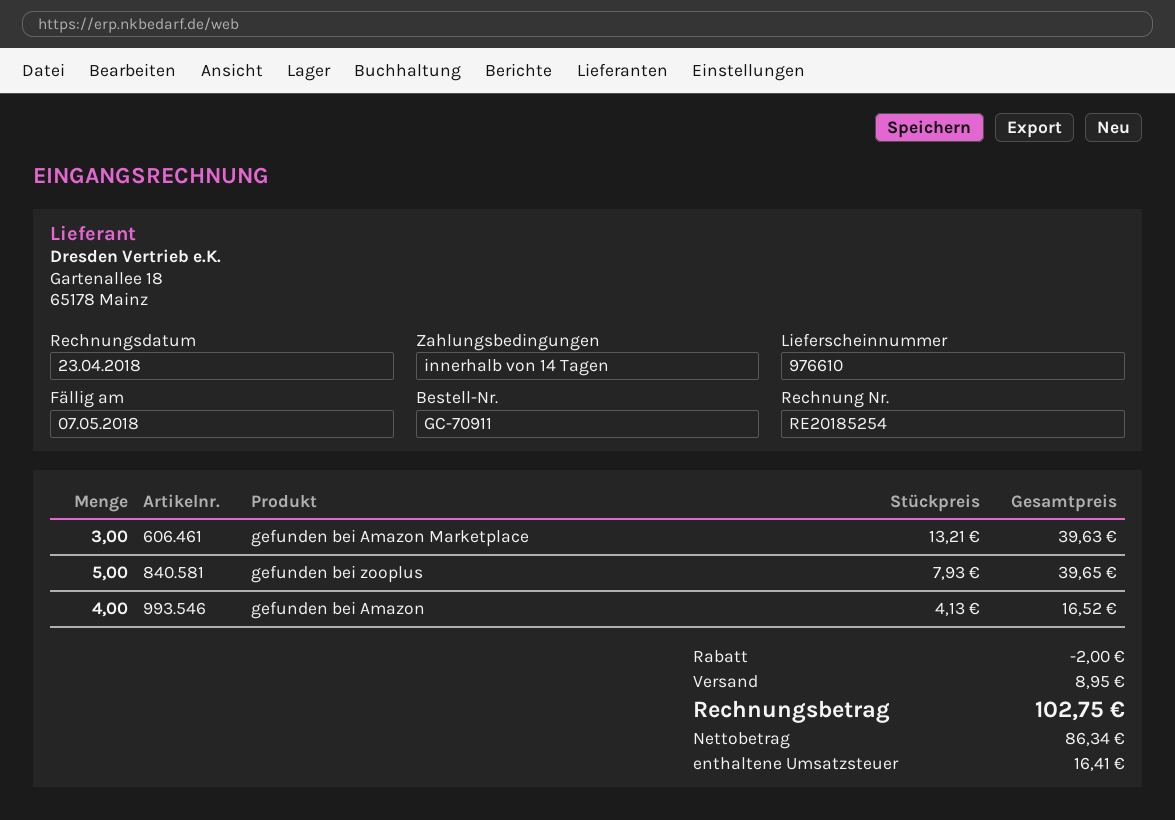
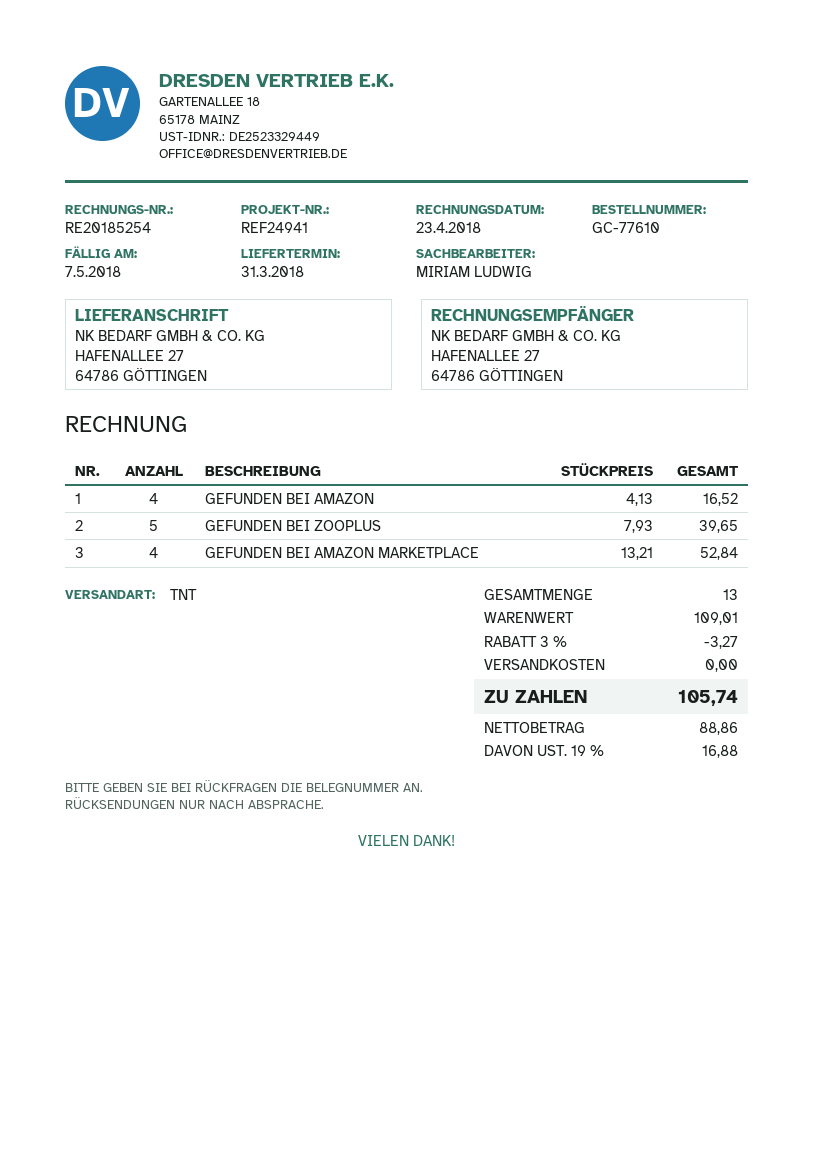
order number: GC-70911 -> GC-77610
gefunden bei Amazon Marketplace: 3 x 13.21 = 39.63 -> 4 x 13.21 = 52.84
discount: 2.00 -> 3.27
shipping: 8.95 -> 0.00
net: 86.34 -> 88.86
tax: 16.41 -> 16.88
total: 102.75 -> 105.74

